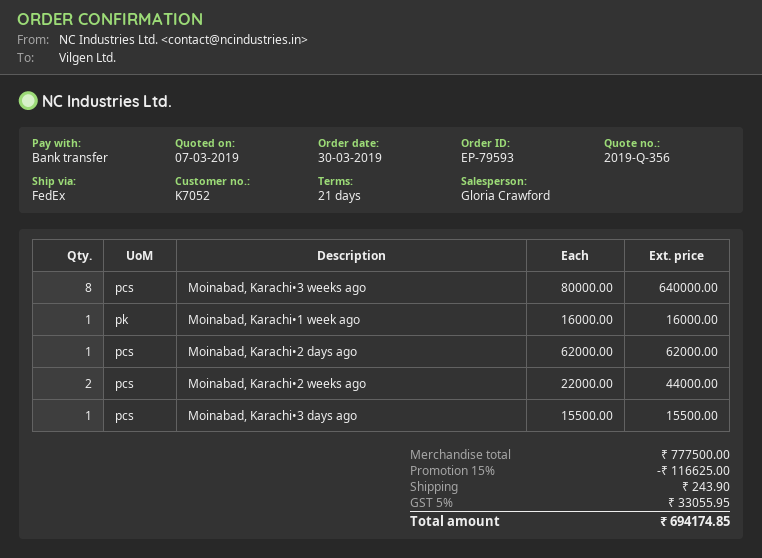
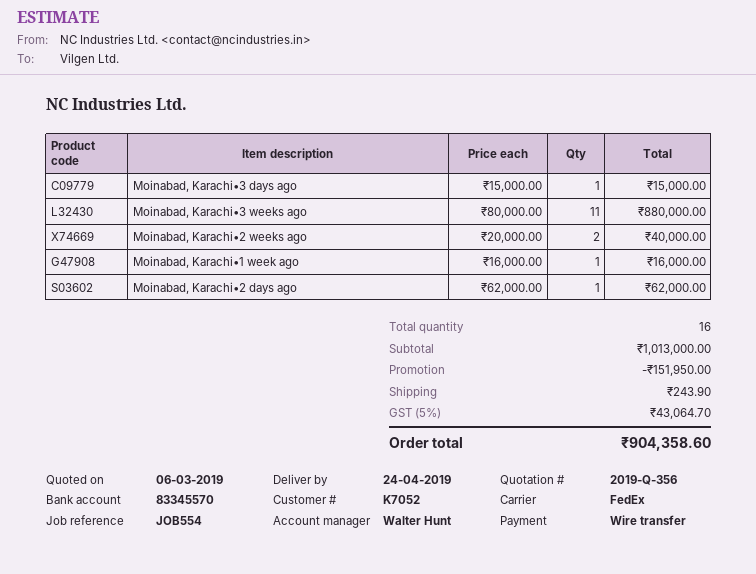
quote date: 2019-03-07 -> 2019-03-06
sales rep: Gloria Crawford -> Walter Hunt
Moinabad, Karachi•3 weeks ago: 8 x 80000.00 = 640000.00 -> 11 x 80000.00 = 880000.00
Moinabad, Karachi•2 weeks ago: 2 x 22000.00 = 44000.00 -> 2 x 20000.00 = 40000.00
Moinabad, Karachi•3 days ago: 1 x 15500.00 = 15500.00 -> 1 x 15000.00 = 15000.00
subtotal: 777500.00 -> 1013000.00
discount: 116625.00 -> 151950.00
tax: 5% = 33055.95 -> 5% = 43064.70
total: 694174.85 -> 904358.60

